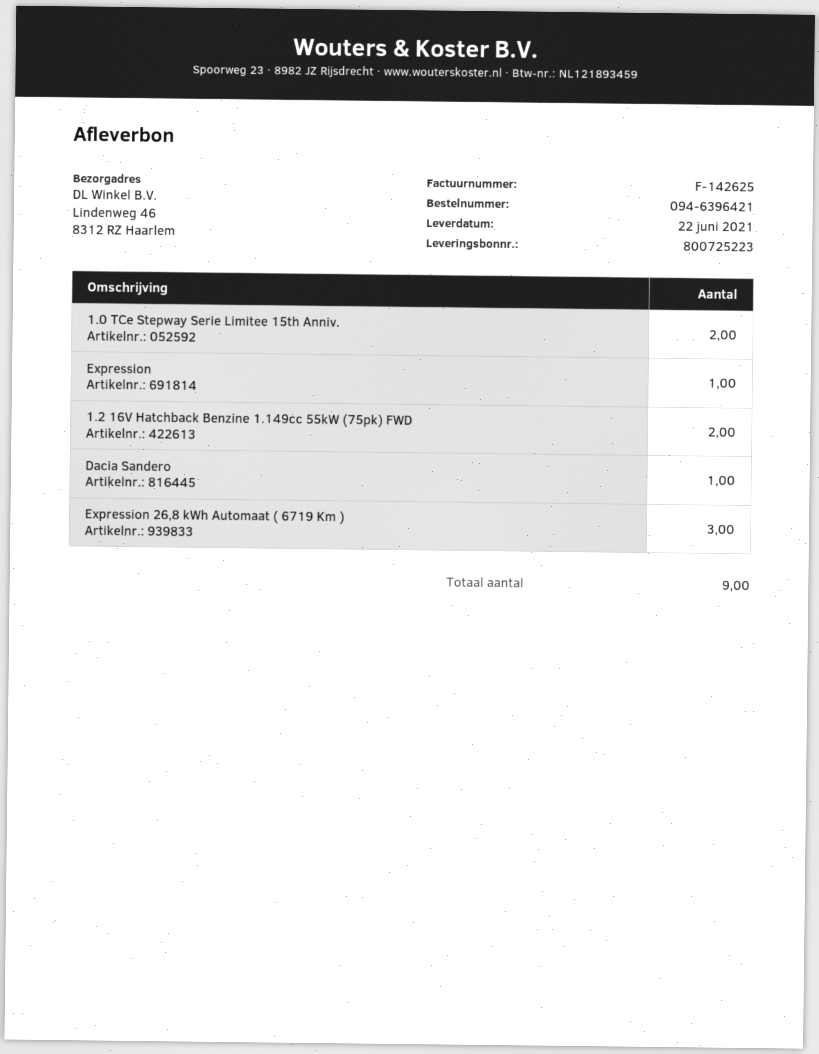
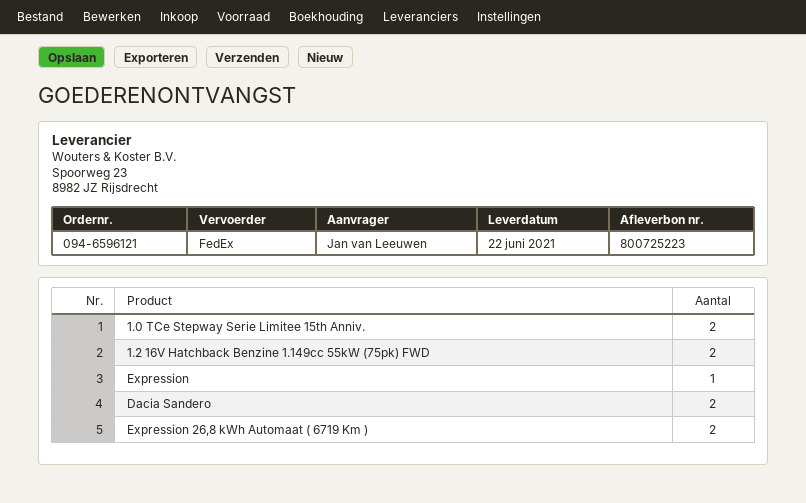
order number: 094-6396421 -> 094-6596121
Dacia Sandero: 1 -> 2
Expression 26,8 kWh Automaat ( 6719 Km ): 3 -> 2

